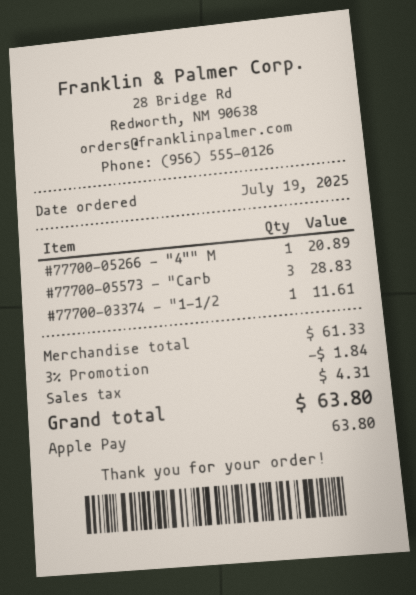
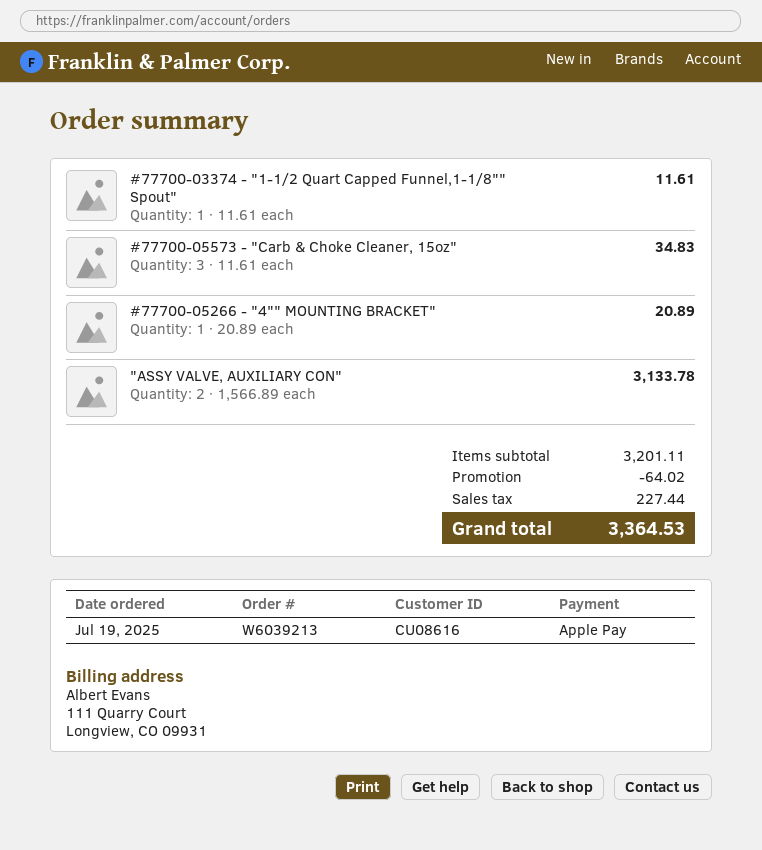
#77700-05573 - "Carb: 3 for 28.83 -> 3 for 34.83
"ASSY VALVE, AUXILIARY CON": none -> 2 for 3133.78
subtotal: 61.33 -> 3201.11
discount: 1.84 -> 64.02
tax: 4.31 -> 227.44
total: 63.80 -> 3364.53

